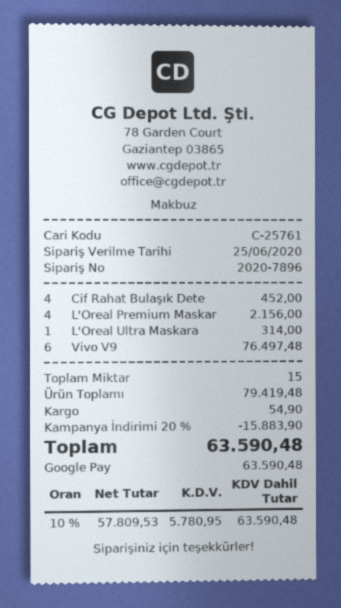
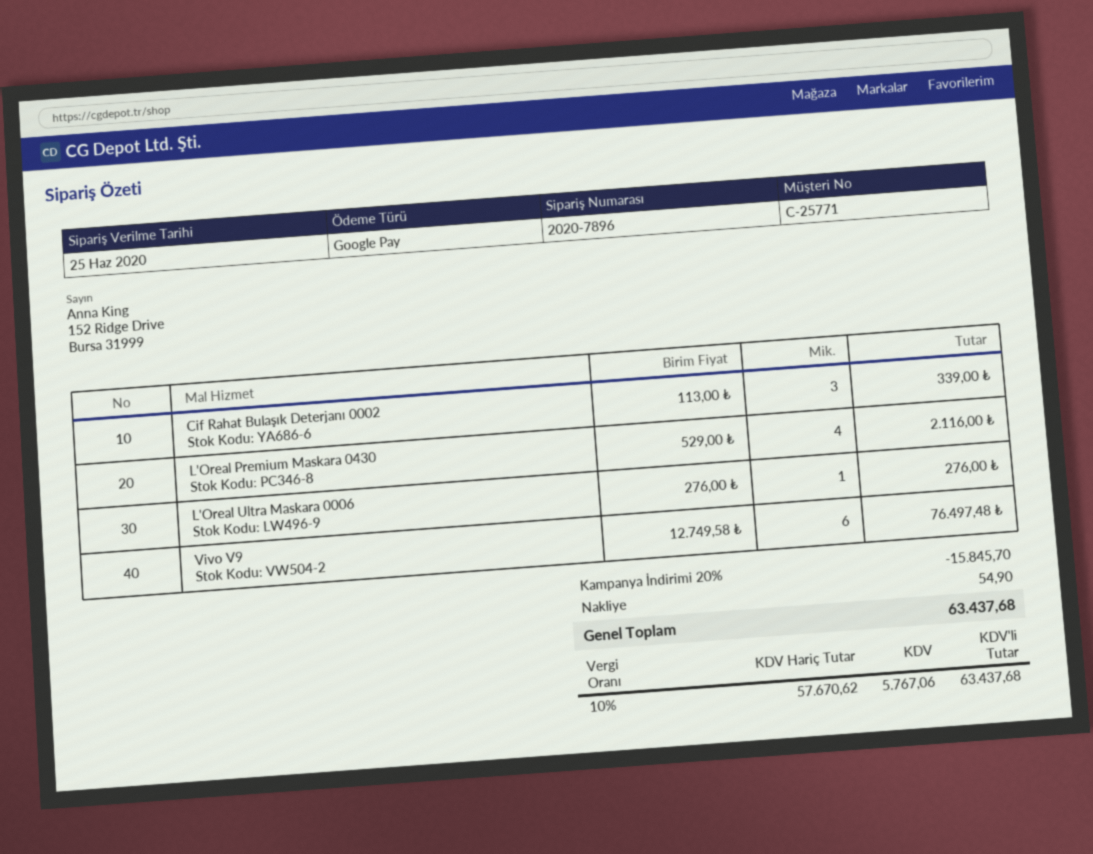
customer number: C-25761 -> C-25771
Cif Rahat Bulaşık Dete: 4 for 452.00 -> 3 for 339.00
L'Oreal Premium Maskar: 4 for 2156.00 -> 4 for 2116.00
L'Oreal Ultra Maskara: 1 for 314.00 -> 1 for 276.00
discount: 20% = 15883.90 -> 20% = 15845.70
net: 57809.53 -> 57670.62
tax: 10% = 5780.95 -> 10% = 5767.06
total: 63590.48 -> 63437.68

